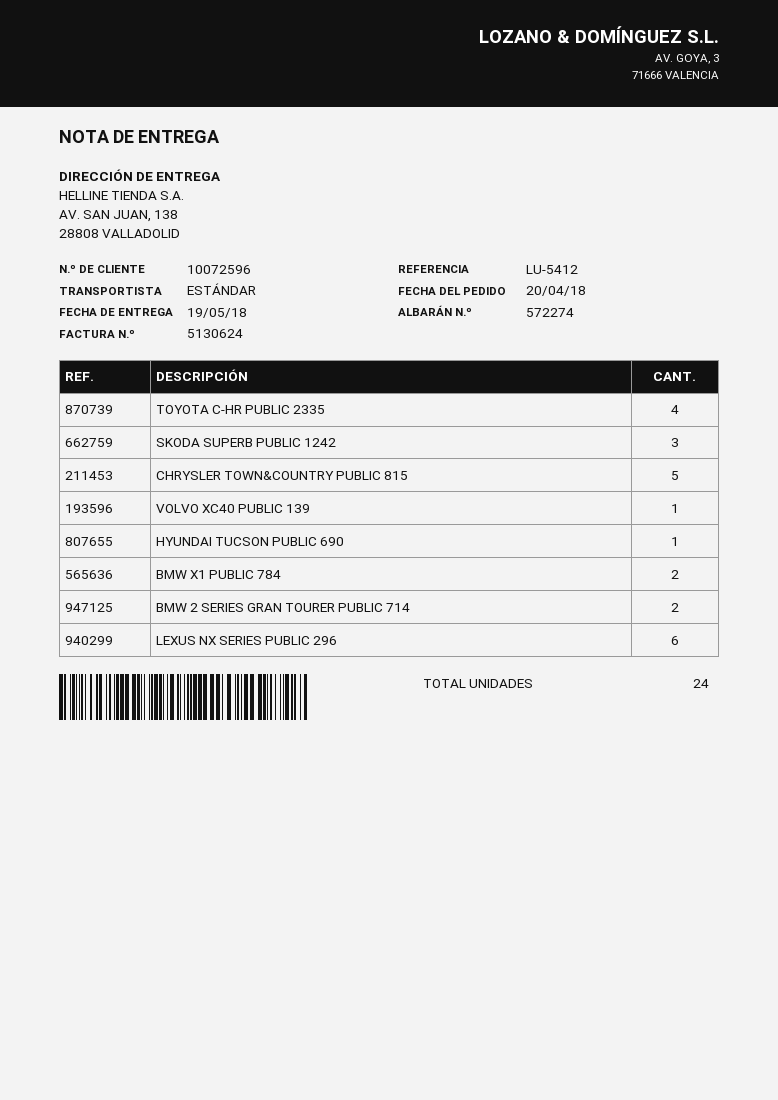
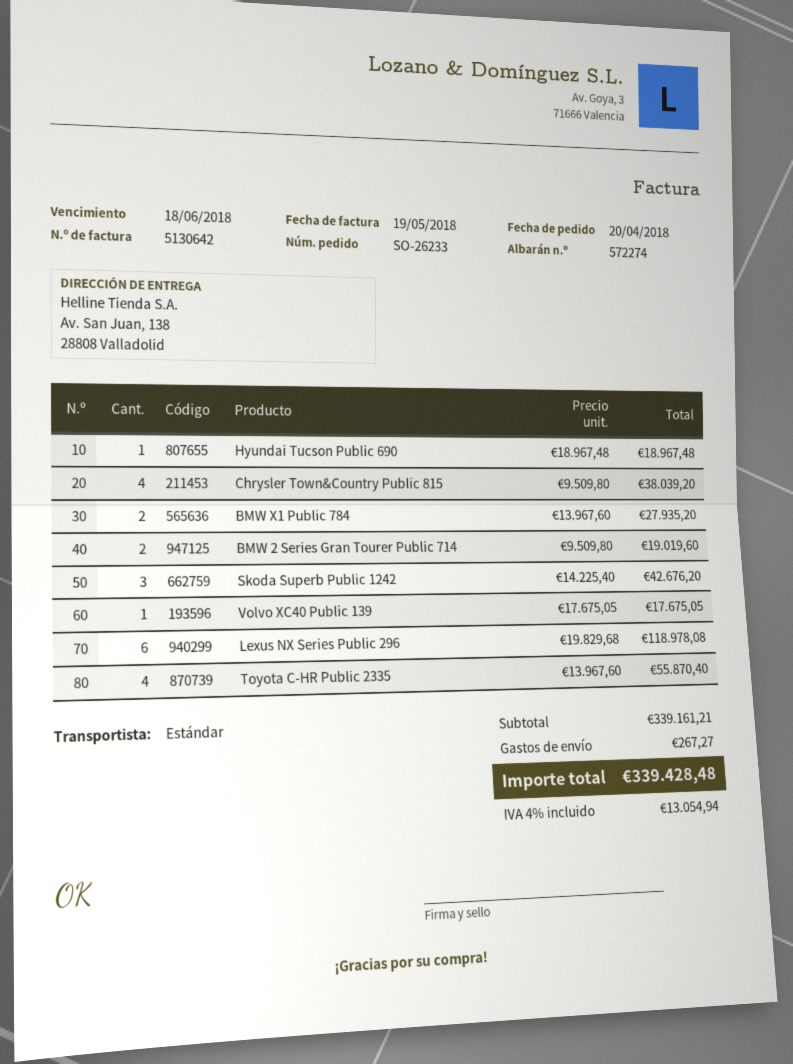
invoice number: 5130624 -> 5130642
CHRYSLER TOWN&COUNTRY PUBLIC 815: 5 -> 4

